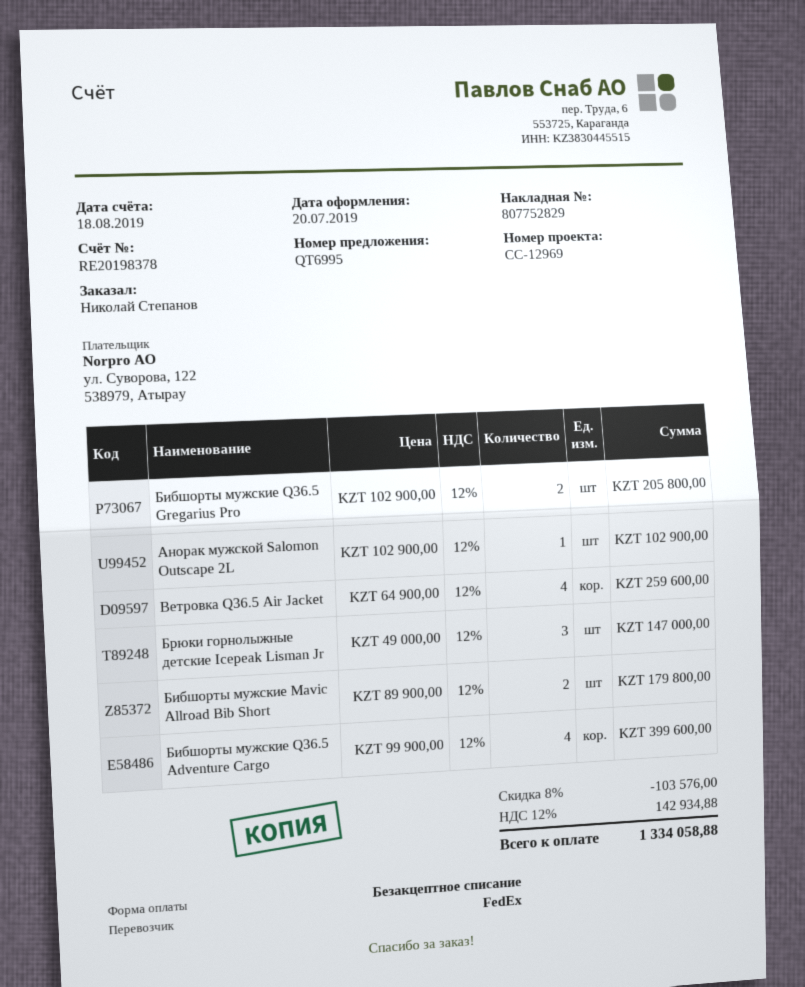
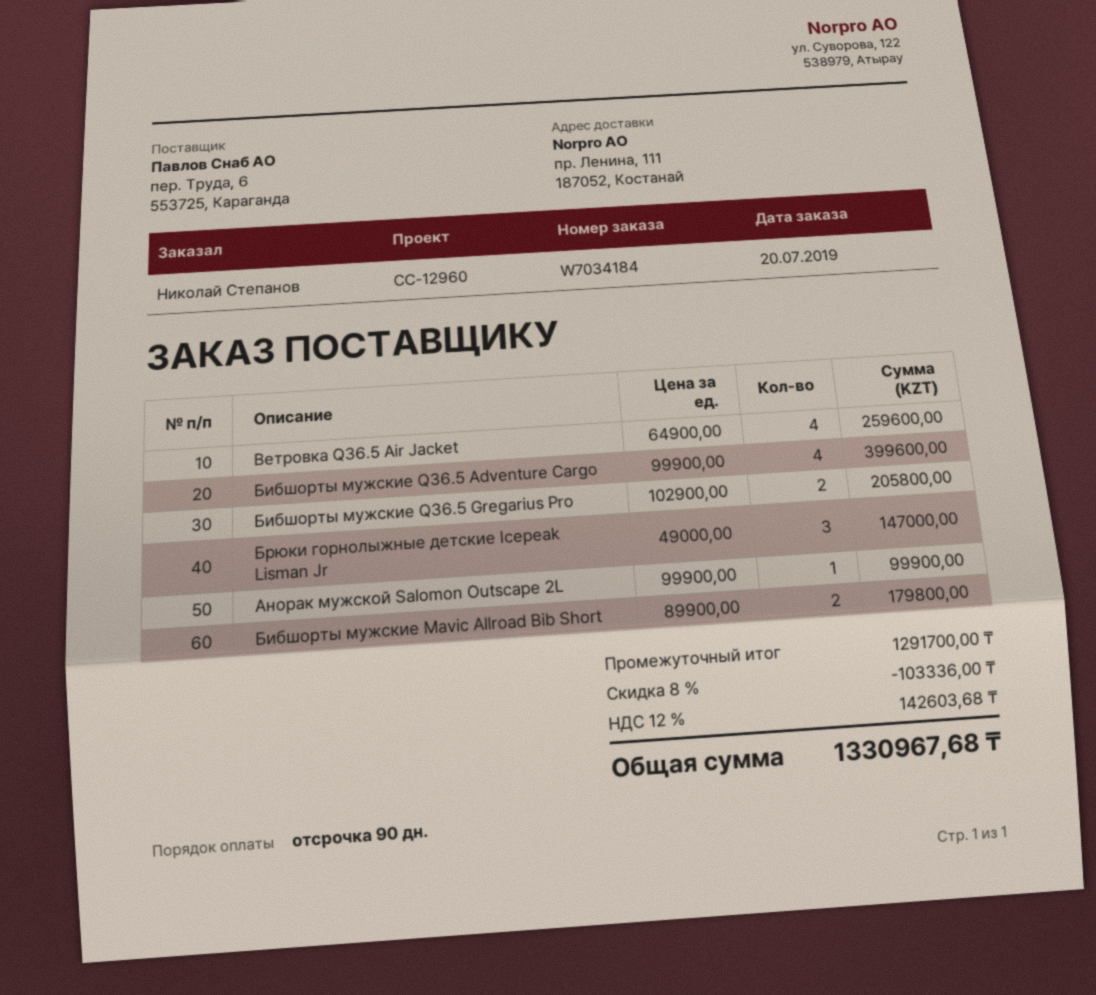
reference: CC-12969 -> CC-12960
Анорак мужской Salomon Outscape 2L: 1 x 102900.00 = 102900.00 -> 1 x 99900.00 = 99900.00
discount: 8% = 103576.00 -> 8% = 103336.00
tax: 12% = 142934.88 -> 12% = 142603.68
total: 1334058.88 -> 1330967.68

